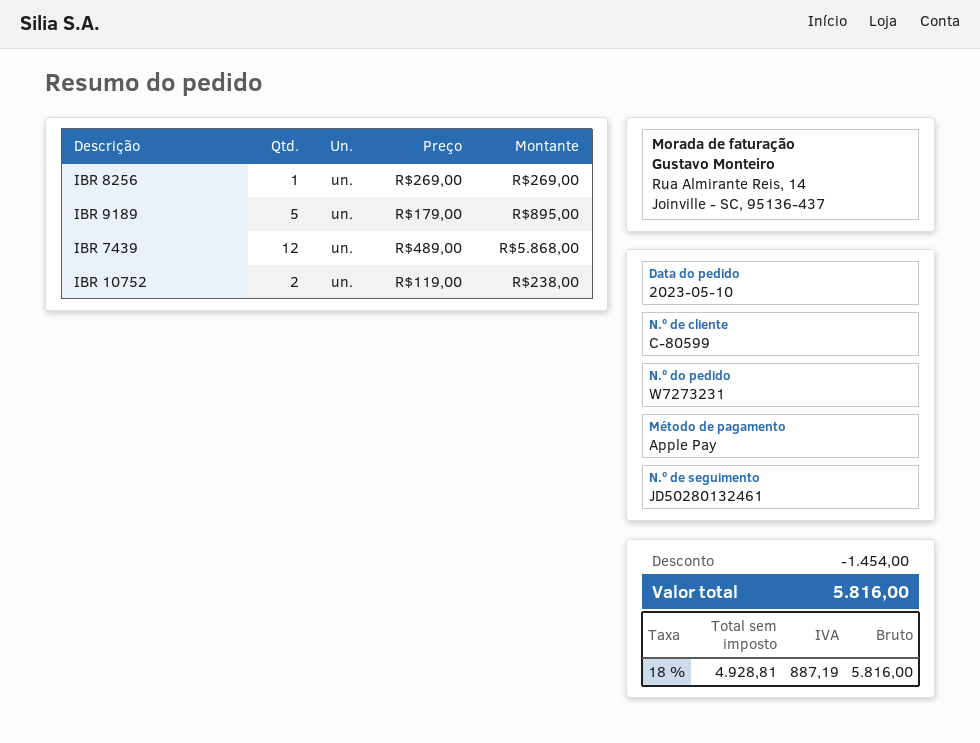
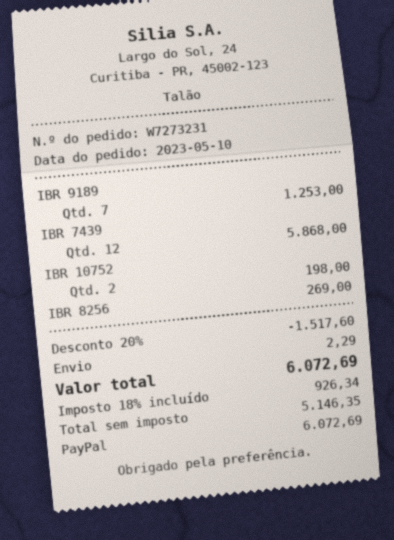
payment method: Apple Pay -> PayPal
IBR 9189: 5 for 895.00 -> 7 for 1253.00
IBR 10752: 2 for 238.00 -> 2 for 198.00
discount: 1454.00 -> 1517.60
shipping: none -> 2.29
net: 4928.81 -> 5146.35
tax: 18% = 887.19 -> 18% = 926.34
total: 5816.00 -> 6072.69

